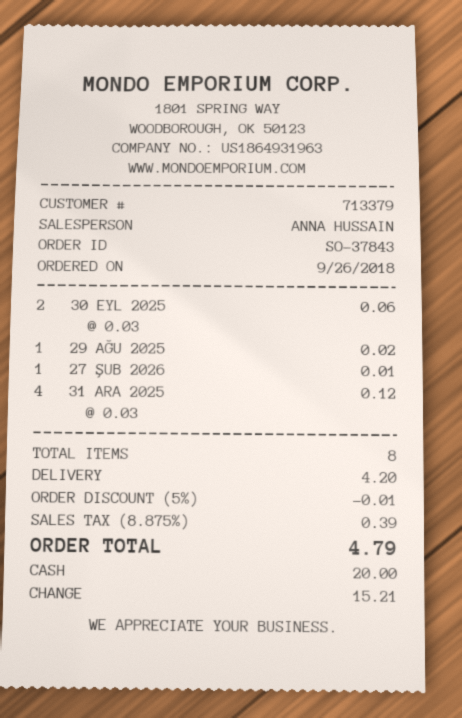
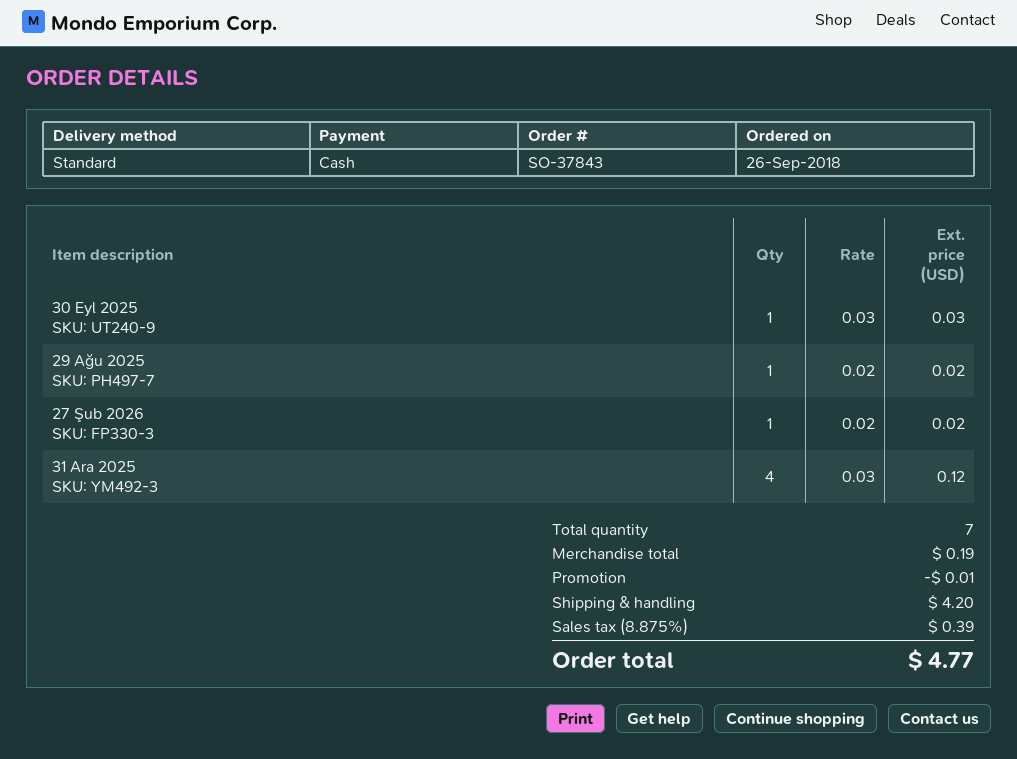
30 EYL 2025: 2 x 0.03 = 0.06 -> 1 x 0.03 = 0.03
27 ŞUB 2026: 1 x 0.01 = 0.01 -> 1 x 0.02 = 0.02
total quantity: 8 -> 7
total: 4.79 -> 4.77

